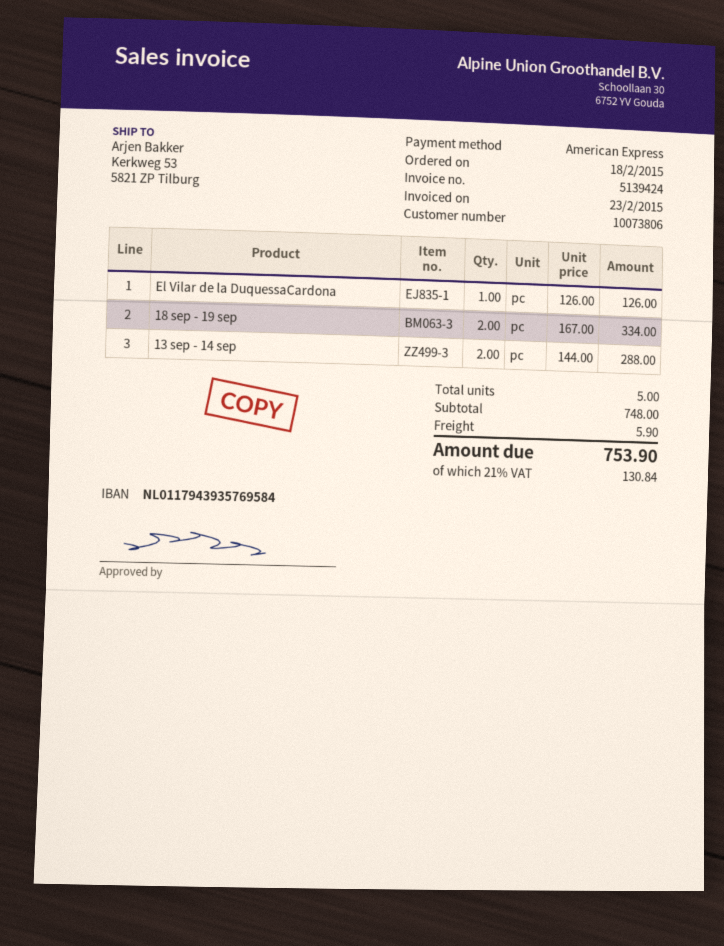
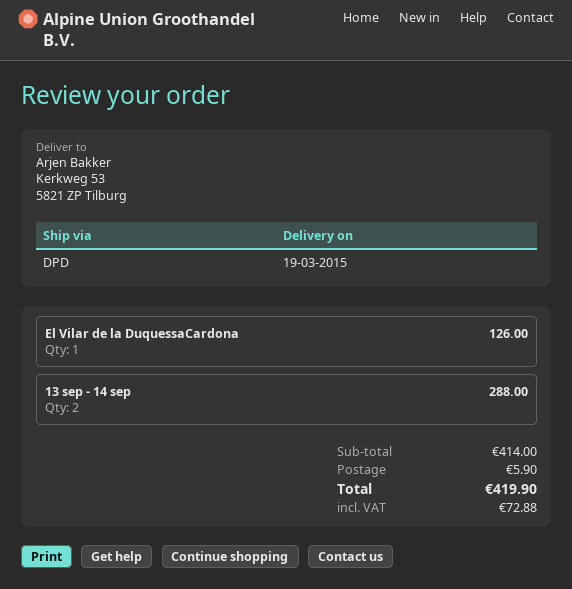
18 sep - 19 sep: 2 for 334.00 -> none
subtotal: 748.00 -> 414.00
tax: 130.84 -> 72.88
total: 753.90 -> 419.90

